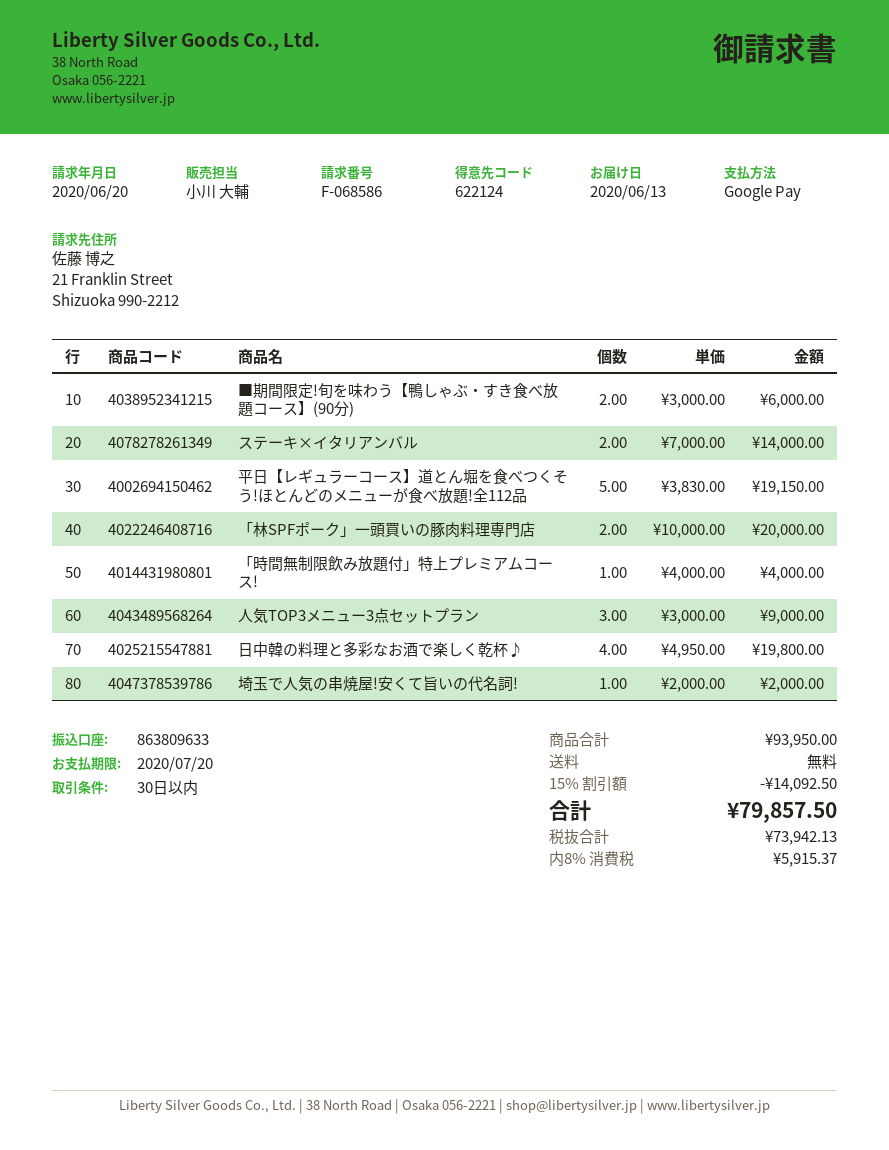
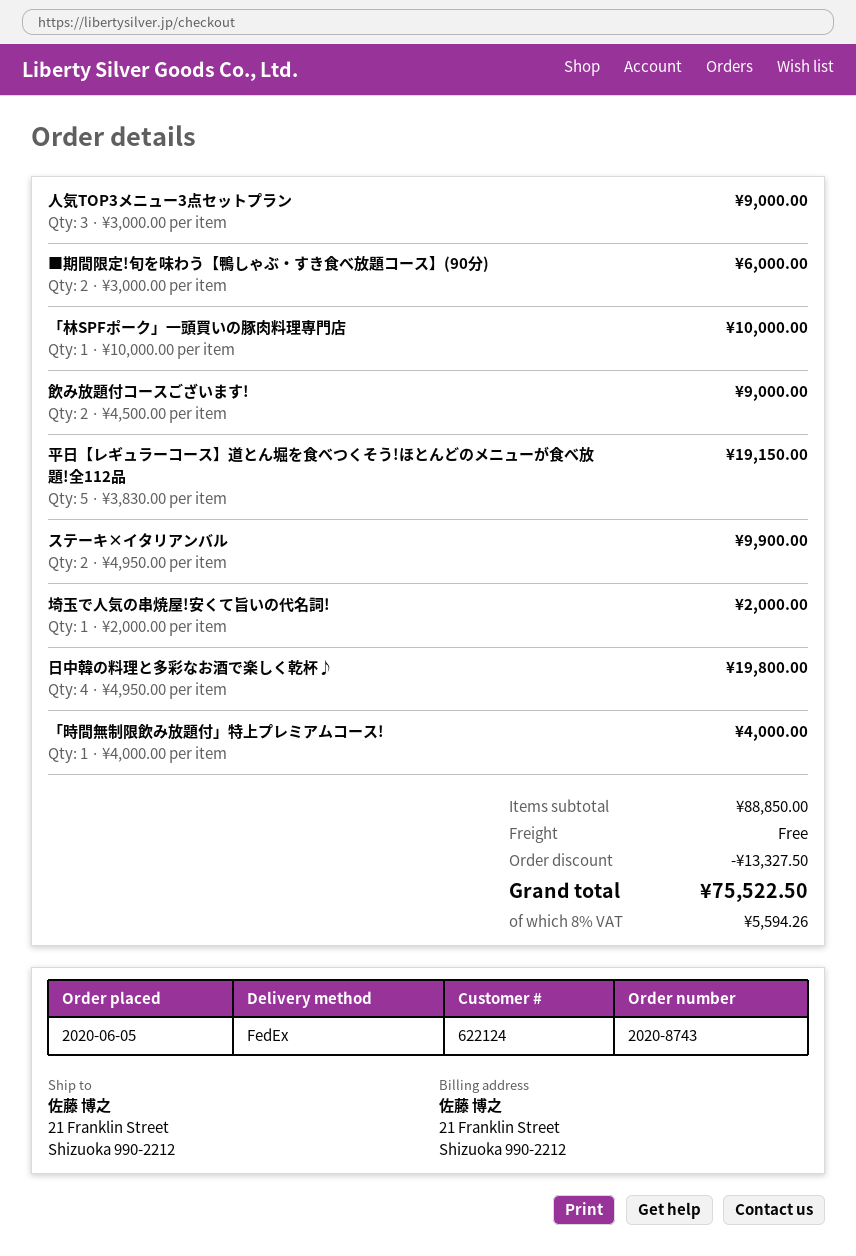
ステーキ×イタリアンバル: 2 x 7000.00 = 14000.00 -> 2 x 4950.00 = 9900.00
「林SPFポーク」一頭買いの豚肉料理専門店: 2 x 10000.00 = 20000.00 -> 1 x 10000.00 = 10000.00
飲み放題付コースございます!: none -> 2 x 4500.00 = 9000.00
subtotal: 93950.00 -> 88850.00
discount: 14092.50 -> 13327.50
tax: 8% = 5915.37 -> 8% = 5594.26
total: 79857.50 -> 75522.50

